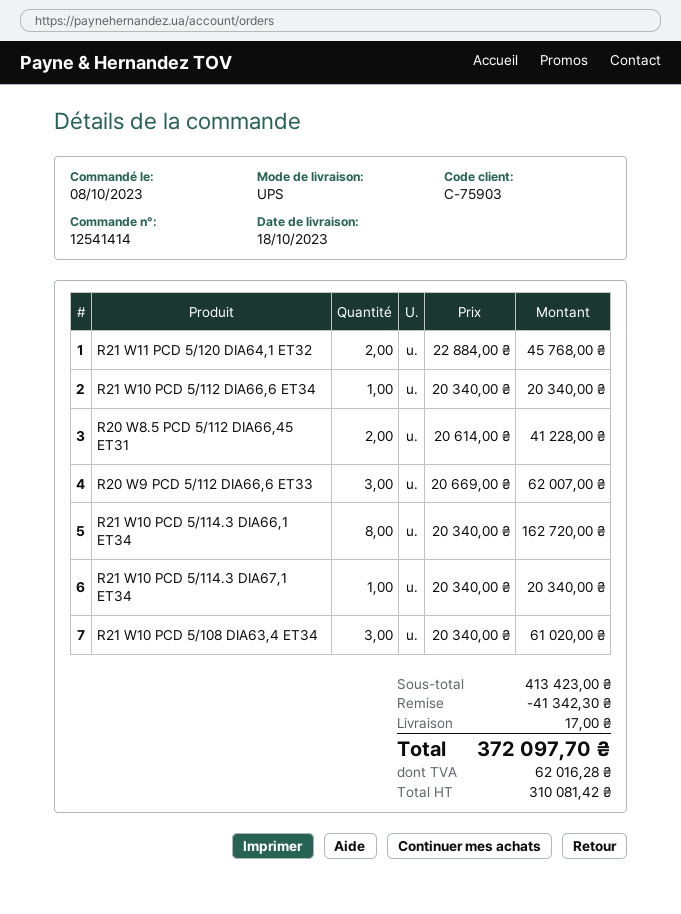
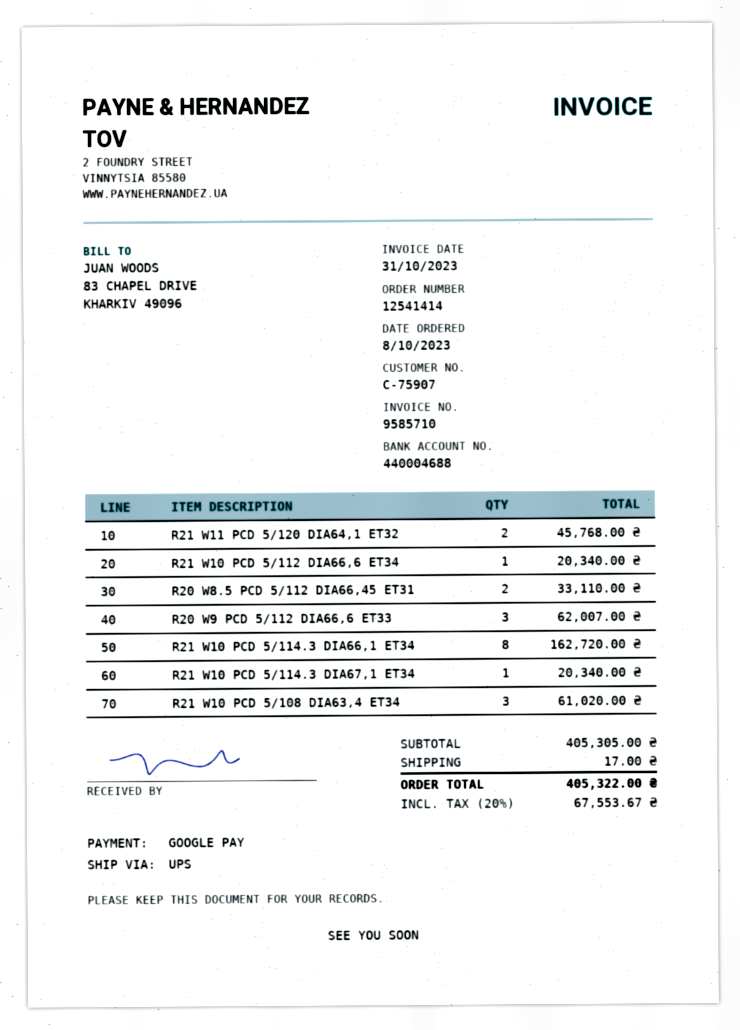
customer number: C-75903 -> C-75907
R20 W8.5 PCD 5/112 DIA66,45 ET31: 2 for 41228.00 -> 2 for 33110.00
subtotal: 413423.00 -> 405305.00
discount: 41342.30 -> none
tax: 62016.28 -> 67553.67
total: 372097.70 -> 405322.00

